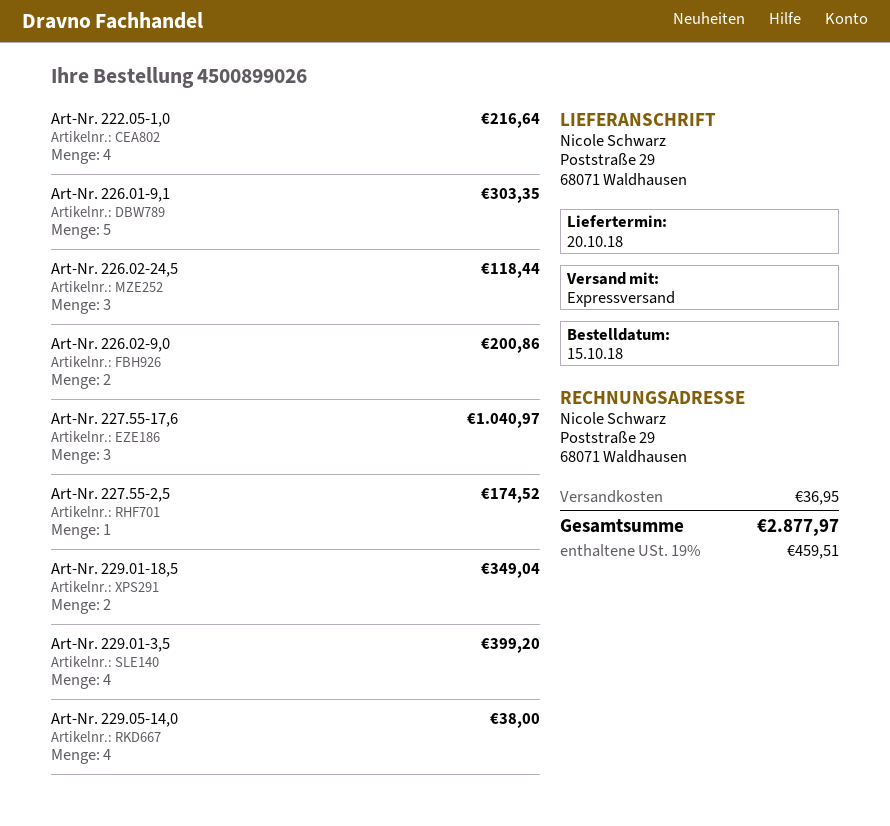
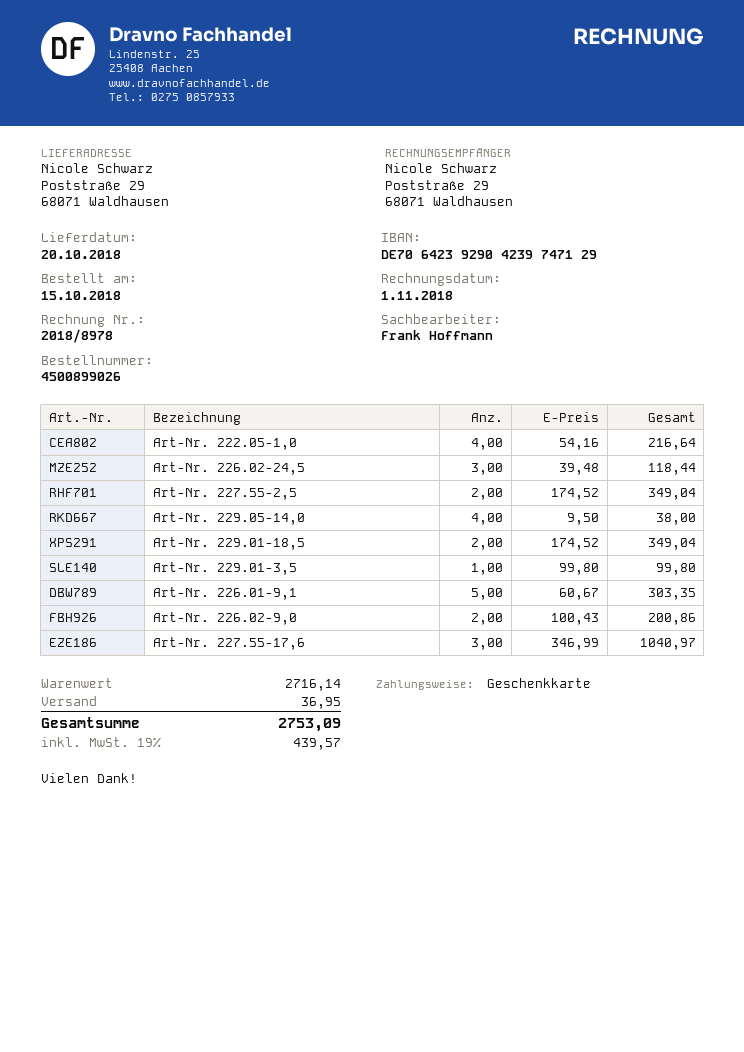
Art-Nr. 227.55-2,5: 1 for 174.52 -> 2 for 349.04
Art-Nr. 229.01-3,5: 4 for 399.20 -> 1 for 99.80
tax: 19% = 459.51 -> 19% = 439.57
total: 2877.97 -> 2753.09

